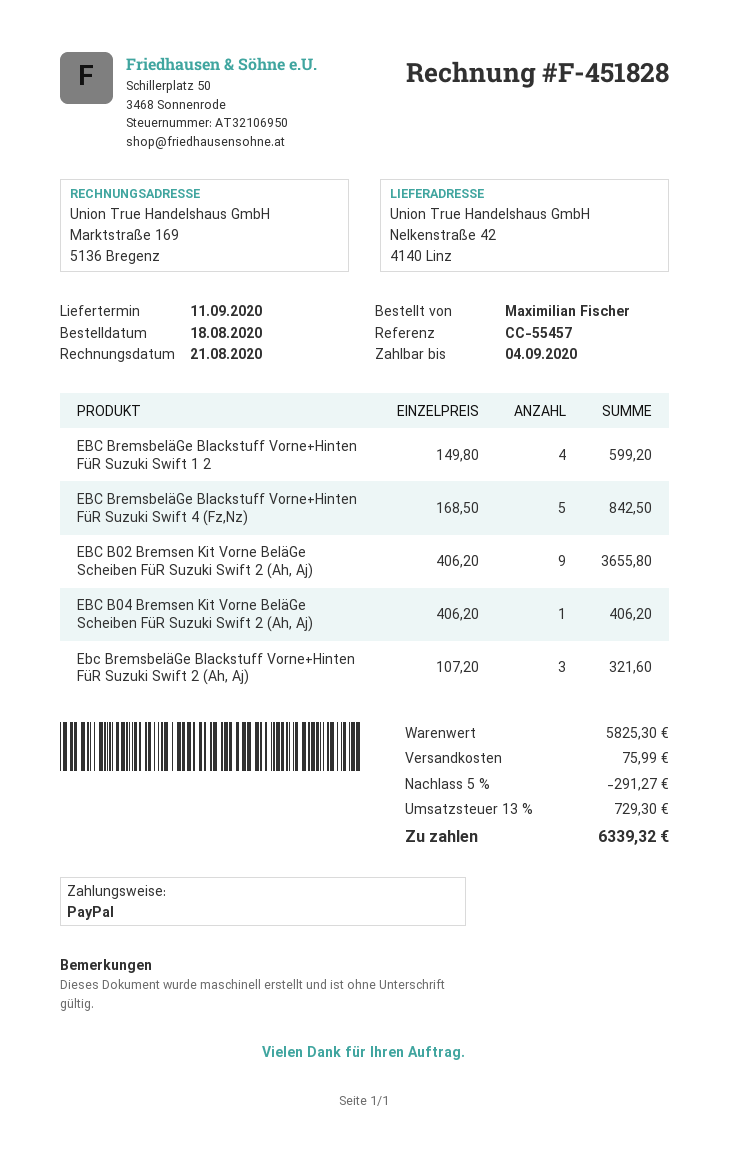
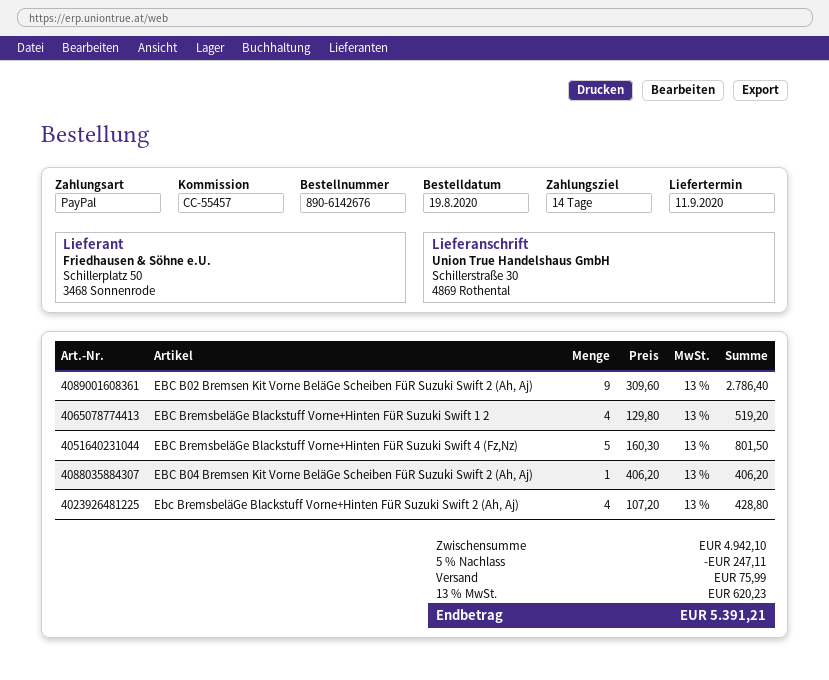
order date: 2020-08-18 -> 2020-08-19
ship to: Nelkenstraße 42, 4140 Linz -> Schillerstraße 30, 4869 Rothental
EBC BremsbeläGe Blackstuff Vorne+Hinten FüR Suzuki Swift 1 2: 4 x 149.80 = 599.20 -> 4 x 129.80 = 519.20
EBC BremsbeläGe Blackstuff Vorne+Hinten FüR Suzuki Swift 4 (Fz,Nz): 5 x 168.50 = 842.50 -> 5 x 160.30 = 801.50
EBC B02 Bremsen Kit Vorne BeläGe Scheiben FüR Suzuki Swift 2 (Ah, Aj): 9 x 406.20 = 3655.80 -> 9 x 309.60 = 2786.40
Ebc BremsbeläGe Blackstuff Vorne+Hinten FüR Suzuki Swift 2 (Ah, Aj): 3 x 107.20 = 321.60 -> 4 x 107.20 = 428.80
subtotal: 5825.30 -> 4942.10
discount: 5% = 291.27 -> 5% = 247.11
tax: 13% = 729.30 -> 13% = 620.23
total: 6339.32 -> 5391.21

